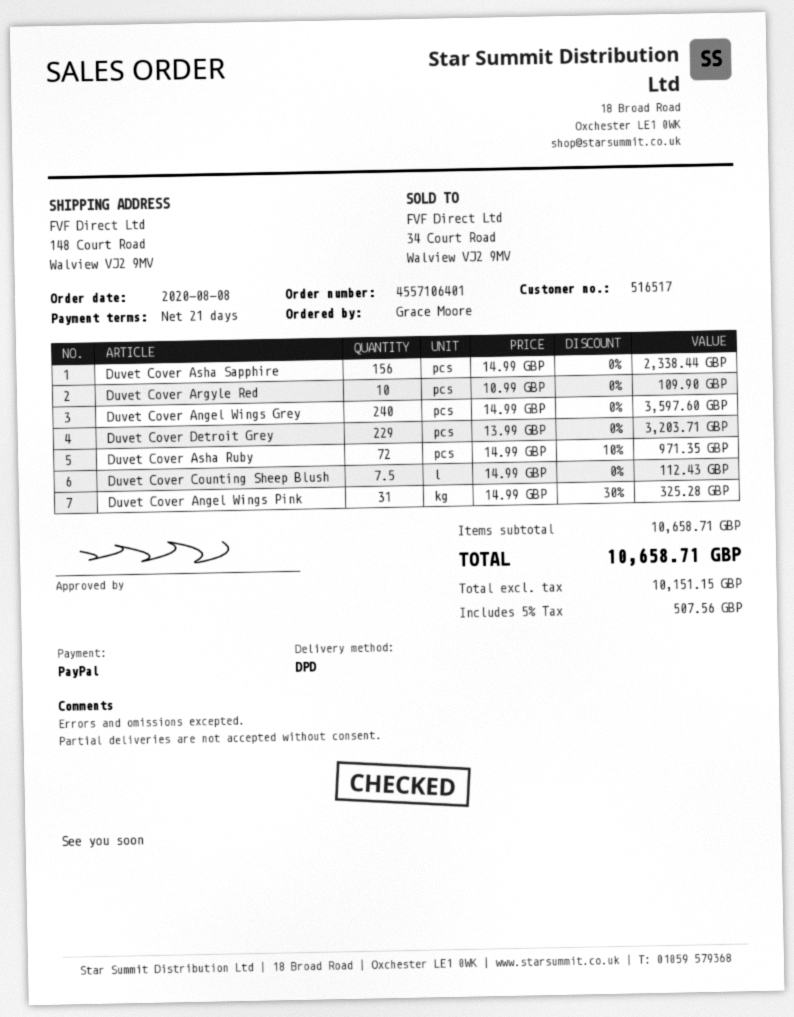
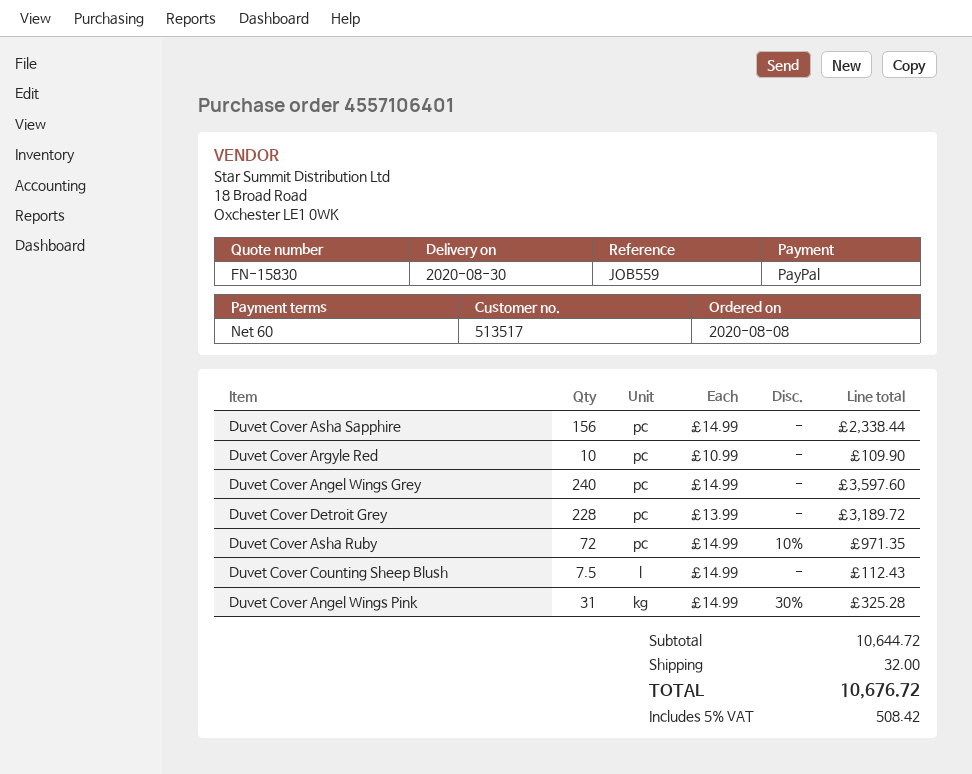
payment terms: 21 days -> 60 days
customer number: 516517 -> 513517
Duvet Cover Detroit Grey: 229 x 13.99 = 3203.71 -> 228 x 13.99 = 3189.72
subtotal: 10658.71 -> 10644.72
shipping: none -> 32.00
tax: 5% = 507.56 -> 5% = 508.42
total: 10658.71 -> 10676.72

